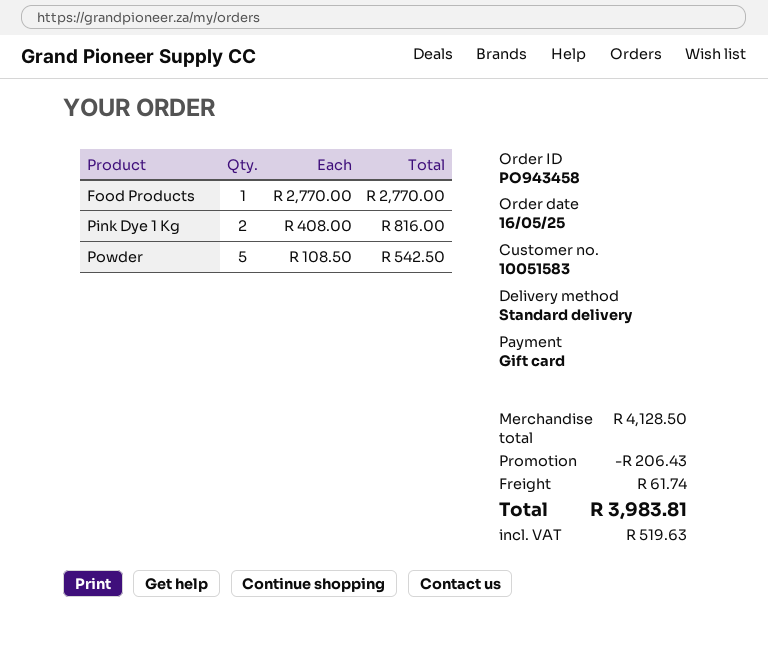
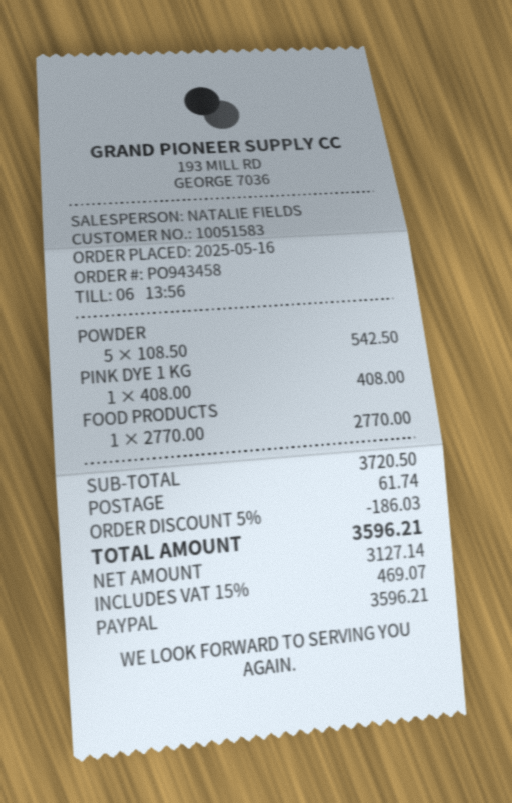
payment method: gift card -> PayPal
Pink Dye 1 Kg: 2 x 408.00 = 816.00 -> 1 x 408.00 = 408.00
subtotal: 4128.50 -> 3720.50
discount: 206.43 -> 186.03
tax: 519.63 -> 469.07
total: 3983.81 -> 3596.21

